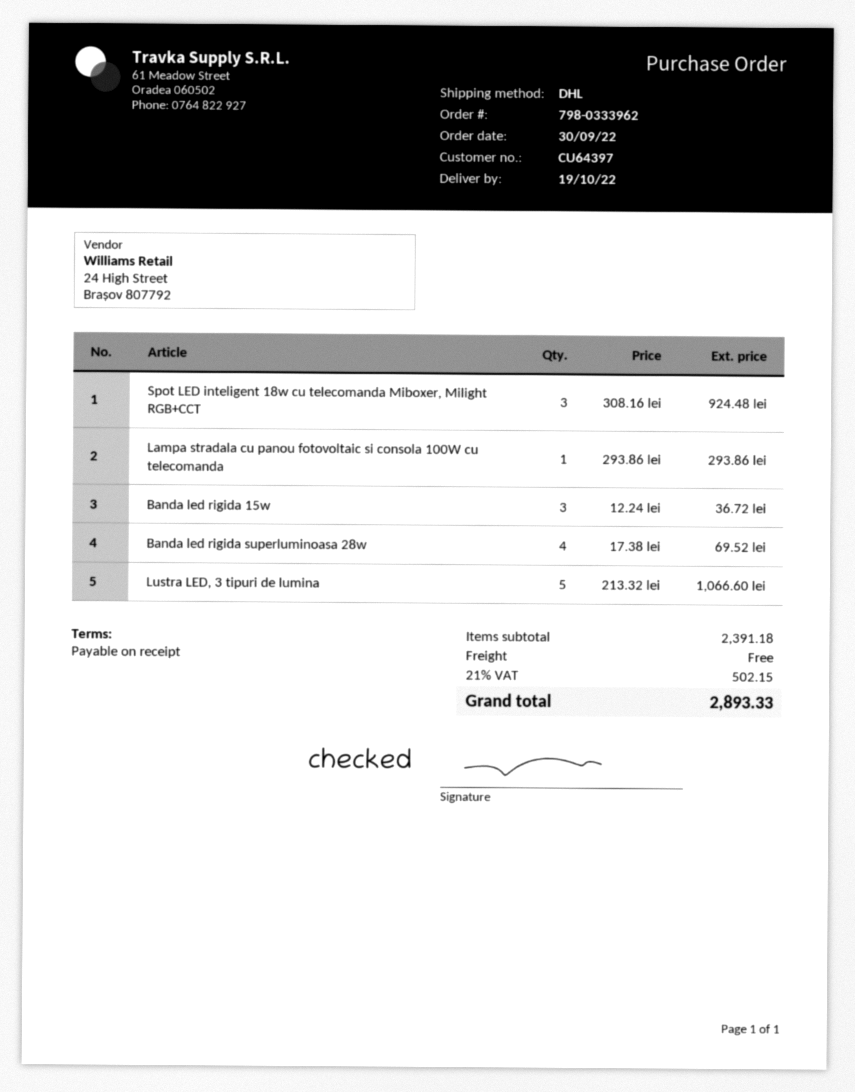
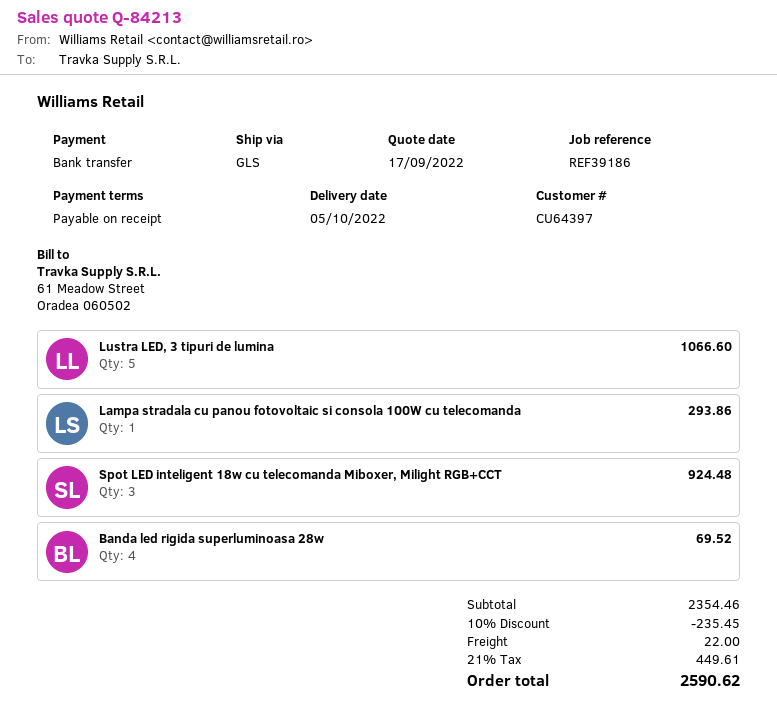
delivery date: 2022-10-19 -> 2022-10-05
shipping method: DHL -> GLS
Banda led rigida 15w: 3 for 36.72 -> none
subtotal: 2391.18 -> 2354.46
discount: none -> 10% = 235.45
shipping: 0.00 -> 22.00
tax: 21% = 502.15 -> 21% = 449.61
total: 2893.33 -> 2590.62

